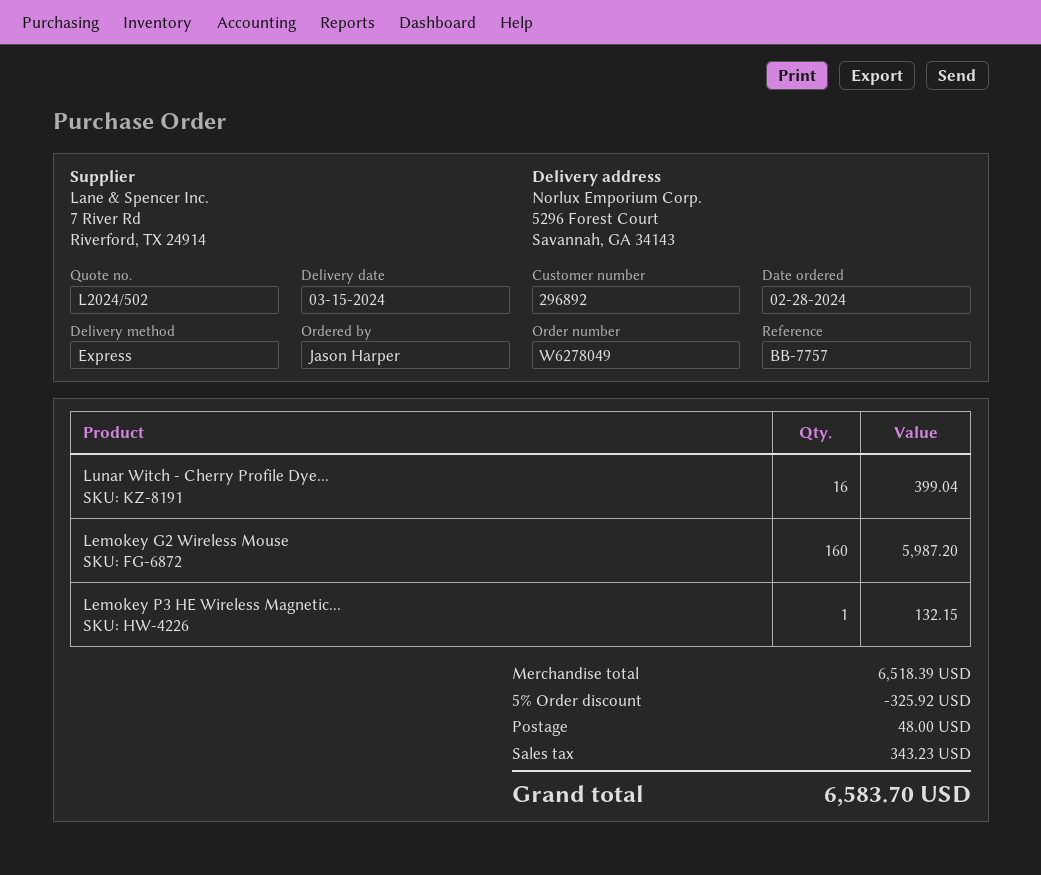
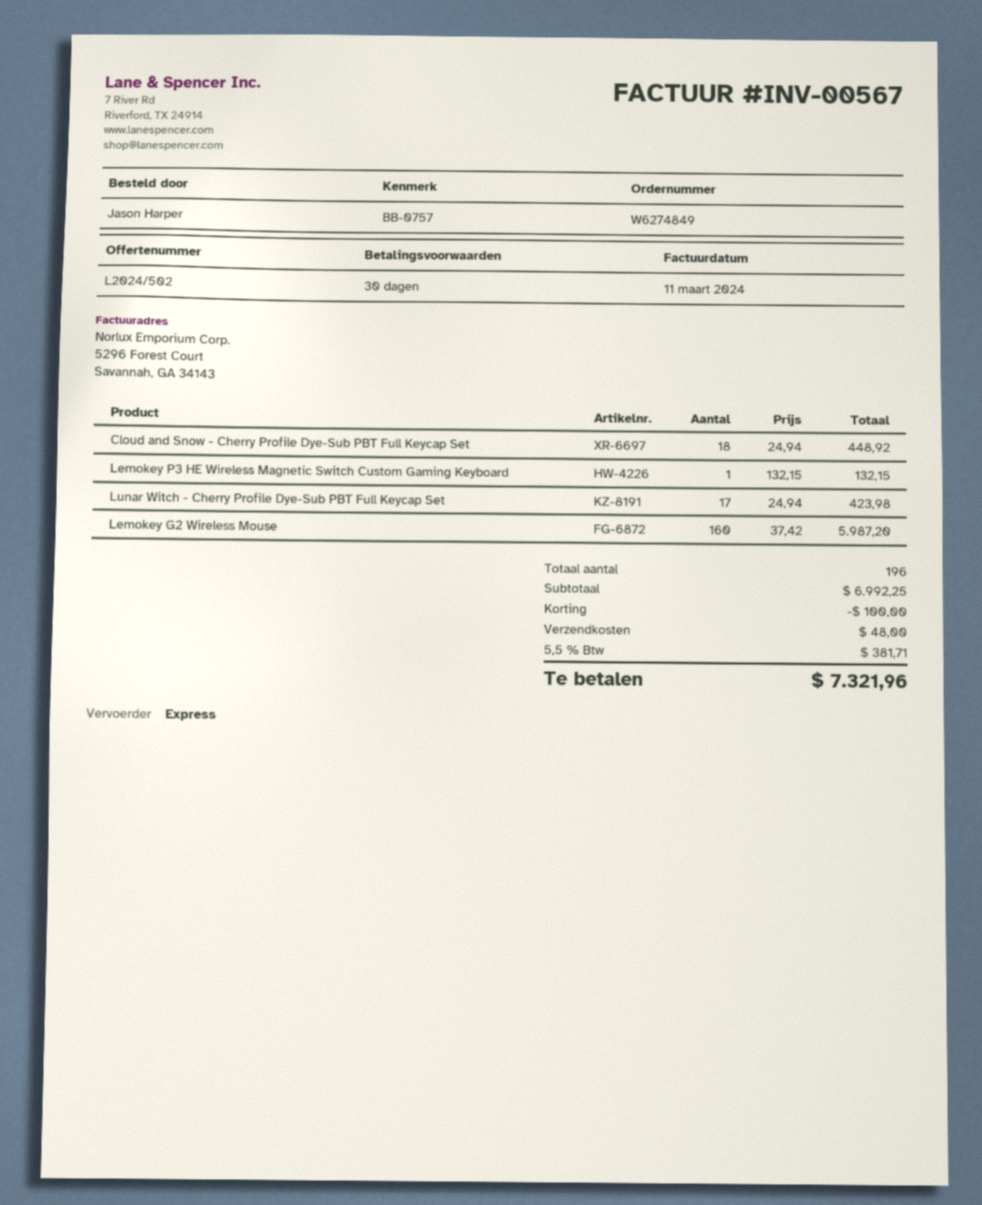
order number: W6278049 -> W6274849
reference: BB-7757 -> BB-0757
Lunar Witch - Cherry Profile Dye...: 16 for 399.04 -> 17 for 423.98
Cloud and Snow - Cherry Profile Dye-Sub PBT Full Keycap Set: none -> 18 for 448.92
subtotal: 6518.39 -> 6992.25
discount: 325.92 -> 100.00
tax: 343.23 -> 381.71
total: 6583.70 -> 7321.96

